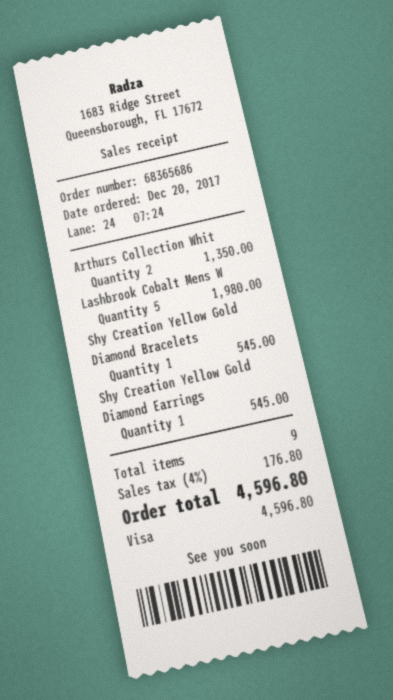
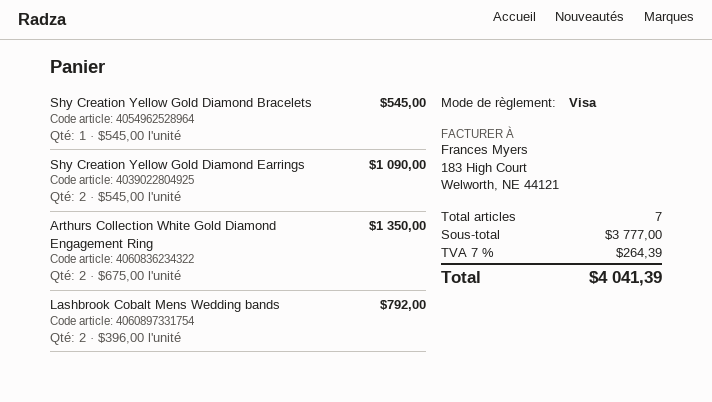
Lashbrook Cobalt Mens W: 5 for 1980.00 -> 2 for 792.00
Shy Creation Yellow Gold Diamond Earrings: 1 for 545.00 -> 2 for 1090.00
total quantity: 9 -> 7
tax: 4% = 176.80 -> 7% = 264.39
total: 4596.80 -> 4041.39

